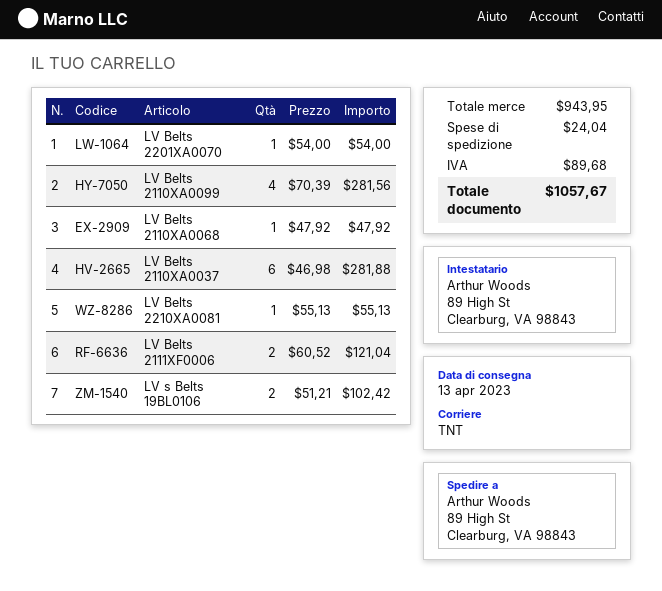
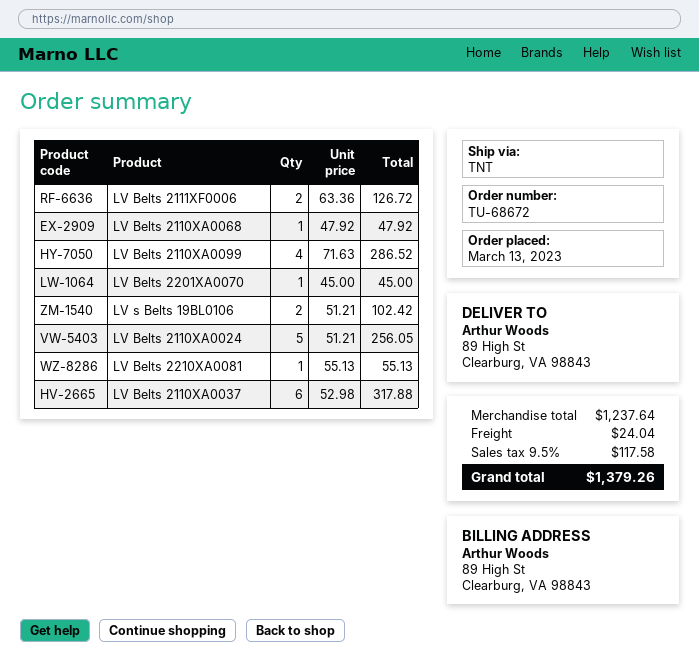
LV Belts 2201XA0070: 1 x 54.00 = 54.00 -> 1 x 45.00 = 45.00
LV Belts 2110XA0099: 4 x 70.39 = 281.56 -> 4 x 71.63 = 286.52
LV Belts 2110XA0037: 6 x 46.98 = 281.88 -> 6 x 52.98 = 317.88
LV Belts 2111XF0006: 2 x 60.52 = 121.04 -> 2 x 63.36 = 126.72
LV Belts 2110XA0024: none -> 5 x 51.21 = 256.05
subtotal: 943.95 -> 1237.64
tax: 89.68 -> 117.58
total: 1057.67 -> 1379.26

